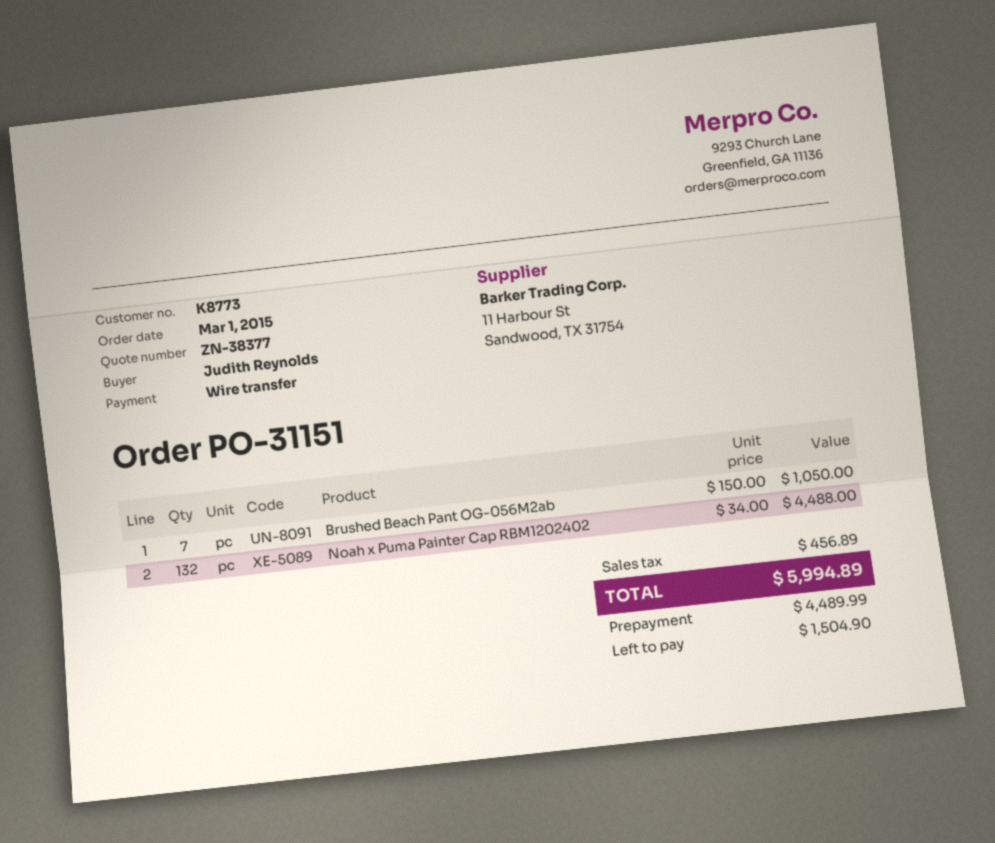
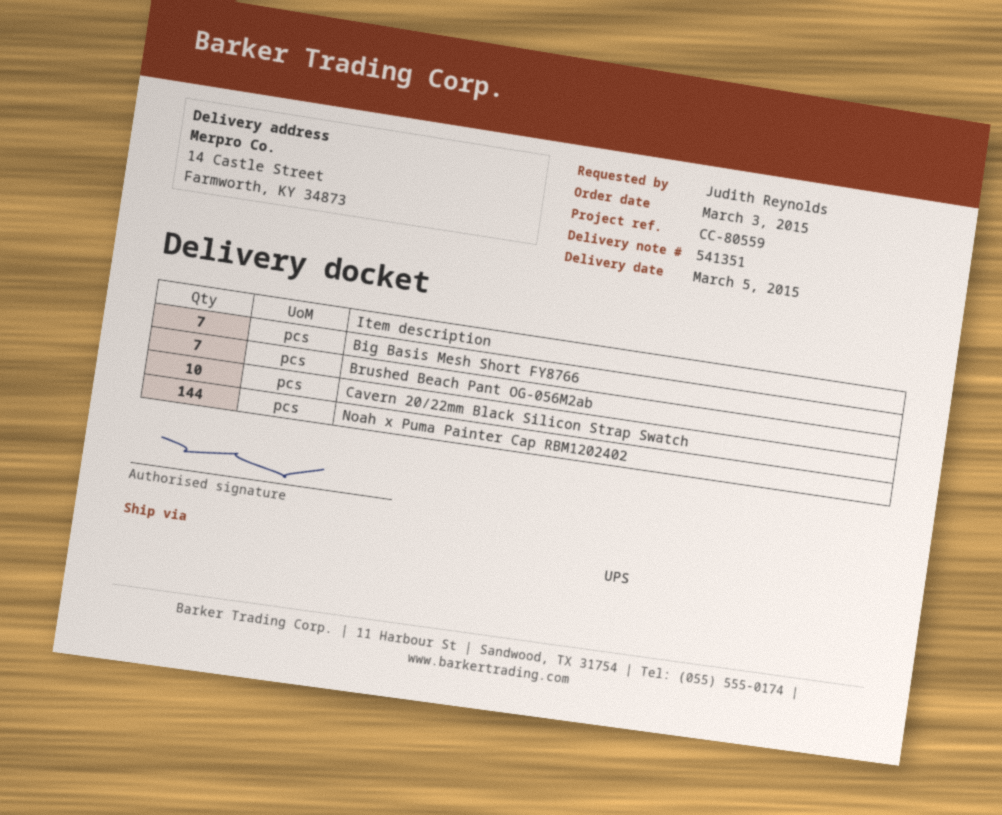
order date: 2015-03-01 -> 2015-03-03
Noah x Puma Painter Cap RBM1202402: 132 -> 144
Big Basis Mesh Short FY8766: none -> 7
Cavern 20/22mm Black Silicon Strap Swatch: none -> 10

